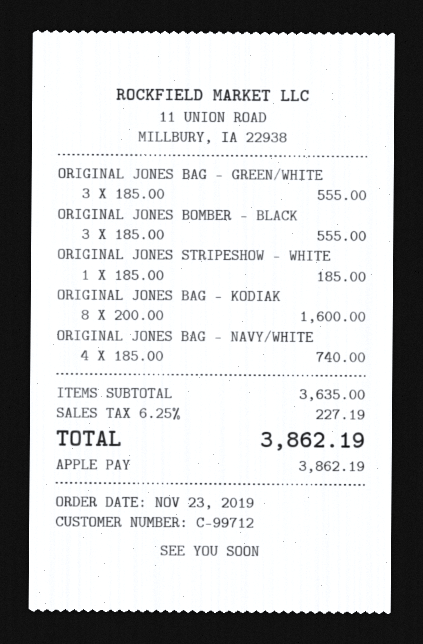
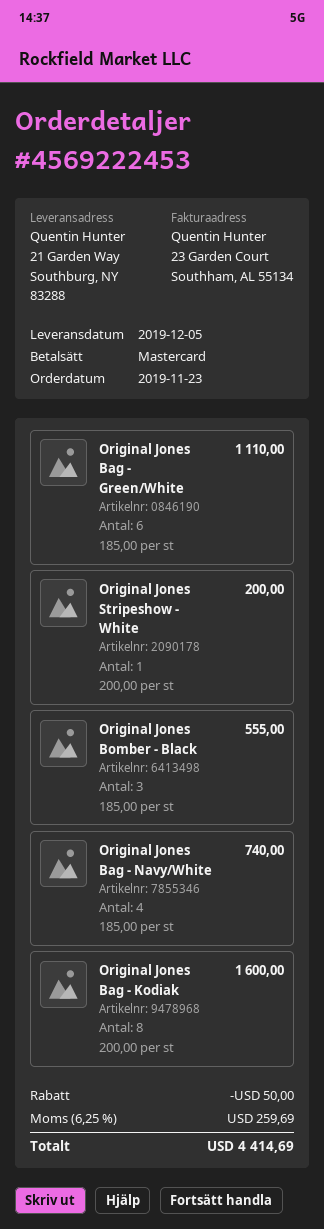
payment method: Apple Pay -> Mastercard
ORIGINAL JONES BAG - GREEN/WHITE: 3 x 185.00 = 555.00 -> 6 x 185.00 = 1110.00
ORIGINAL JONES STRIPESHOW - WHITE: 1 x 185.00 = 185.00 -> 1 x 200.00 = 200.00
discount: none -> 50.00
tax: 6.25% = 227.19 -> 6.25% = 259.69
total: 3862.19 -> 4414.69

